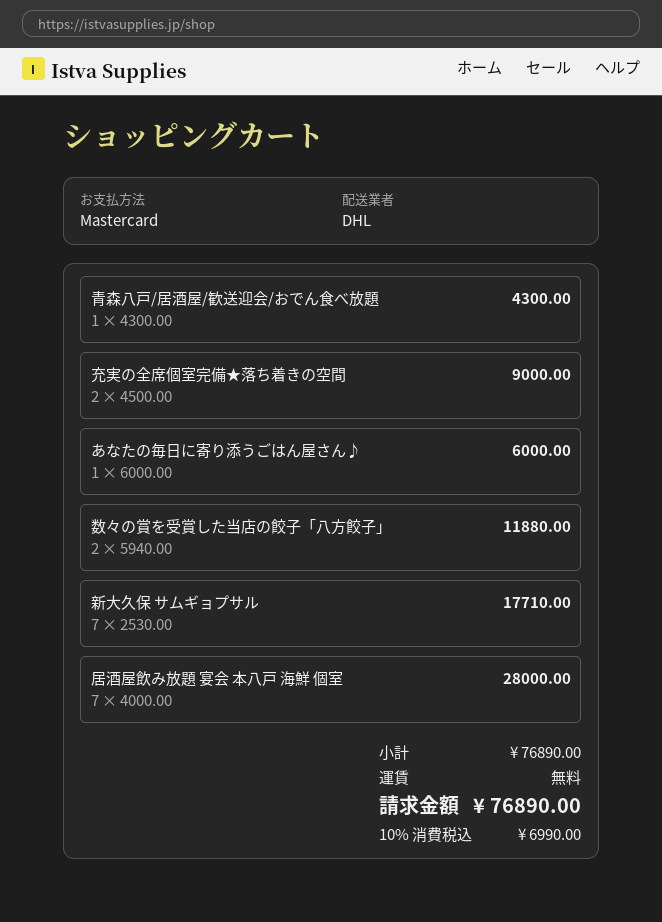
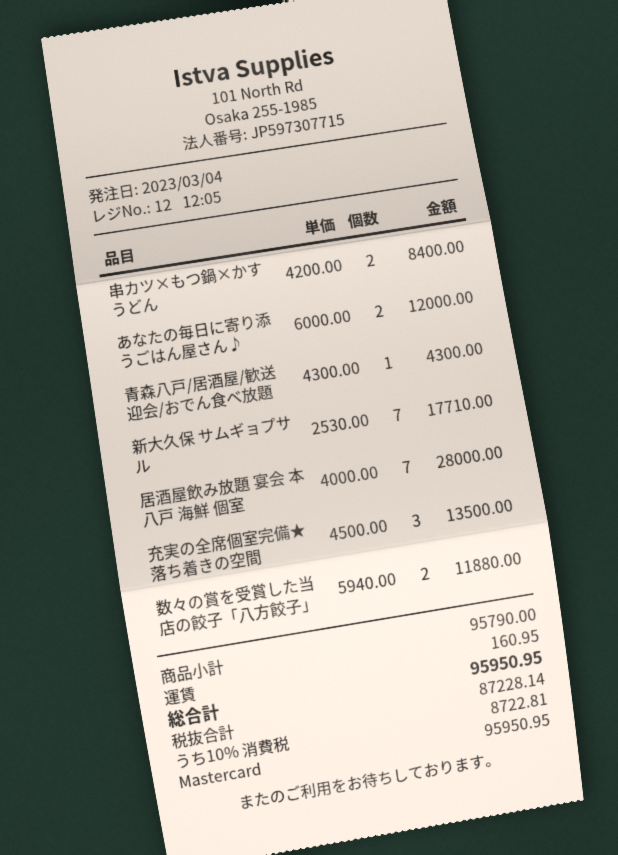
充実の全席個室完備★落ち着きの空間: 2 x 4500.00 = 9000.00 -> 3 x 4500.00 = 13500.00
あなたの毎日に寄り添うごはん屋さん♪: 1 x 6000.00 = 6000.00 -> 2 x 6000.00 = 12000.00
串カツ×もつ鍋×かすうどん: none -> 2 x 4200.00 = 8400.00
subtotal: 76890.00 -> 95790.00
shipping: 0.00 -> 160.95
tax: 10% = 6990.00 -> 10% = 8722.81
total: 76890.00 -> 95950.95

